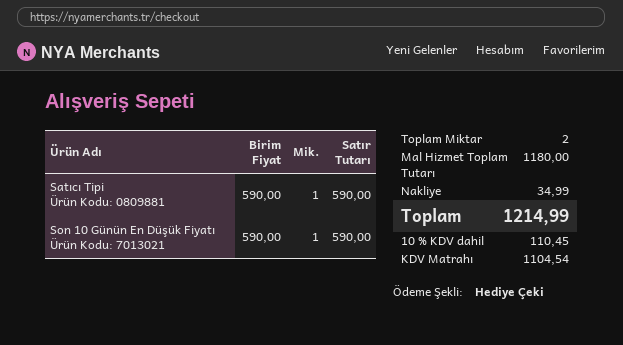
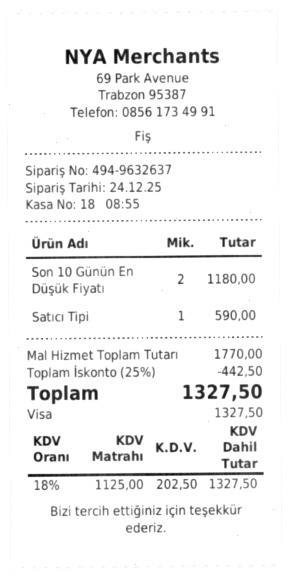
payment method: gift card -> Visa
Son 10 Günün En Düşük Fiyatı: 1 for 590.00 -> 2 for 1180.00
subtotal: 1180.00 -> 1770.00
discount: none -> 25% = 442.50
shipping: 34.99 -> none
net: 1104.54 -> 1125.00
tax: 10% = 110.45 -> 18% = 202.50
total: 1214.99 -> 1327.50

